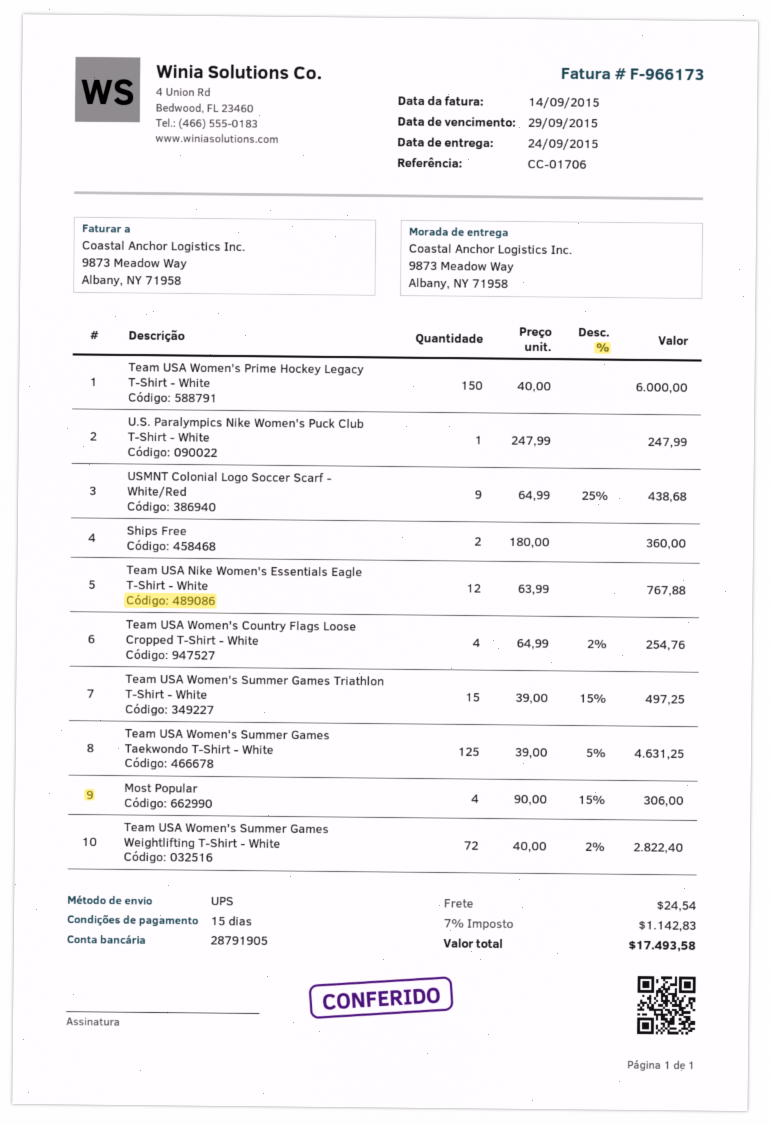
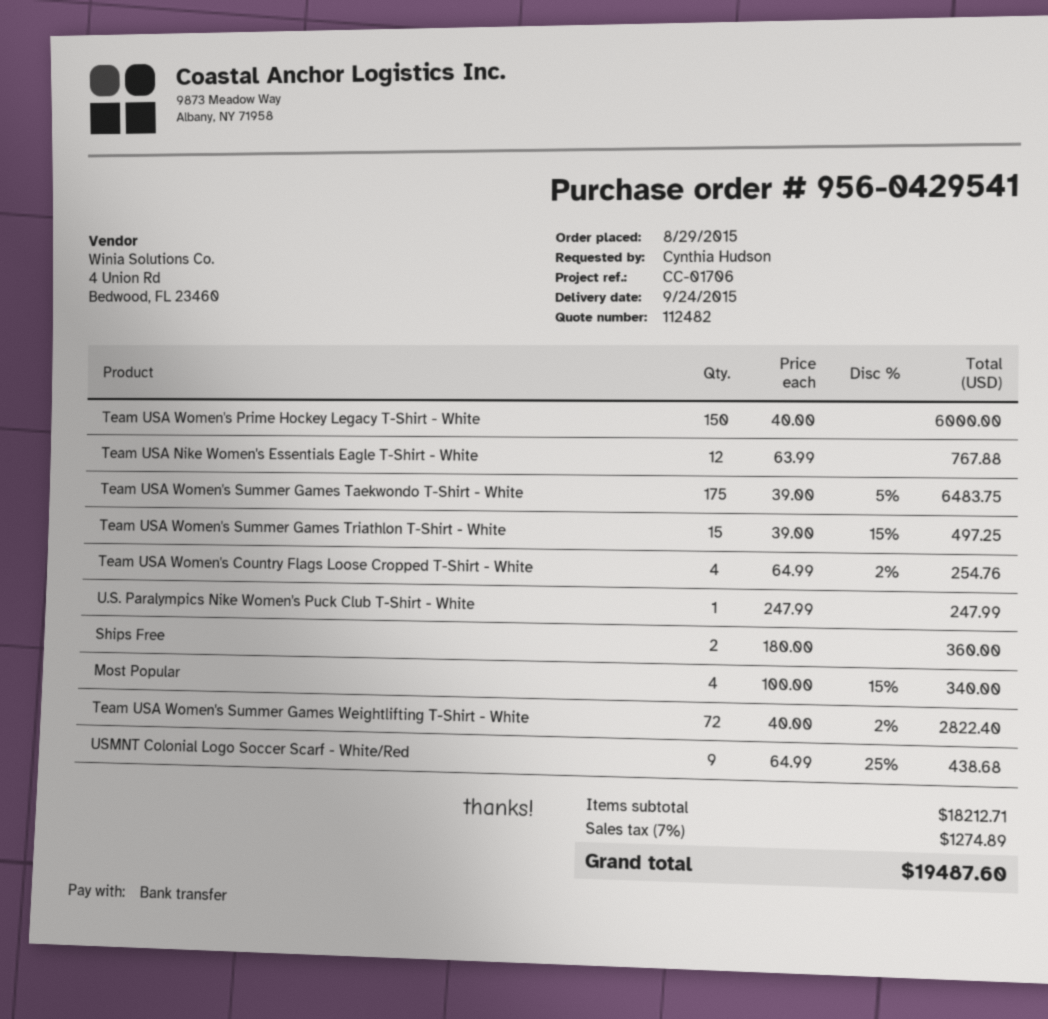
Team USA Women's Summer Games Taekwondo T-Shirt - White: 125 x 39.00 - 5% = 4631.25 -> 175 x 39.00 - 5% = 6483.75
Most Popular: 4 x 90.00 - 15% = 306.00 -> 4 x 100.00 - 15% = 340.00
shipping: 24.54 -> none
tax: 7% = 1142.83 -> 7% = 1274.89
total: 17493.58 -> 19487.60

